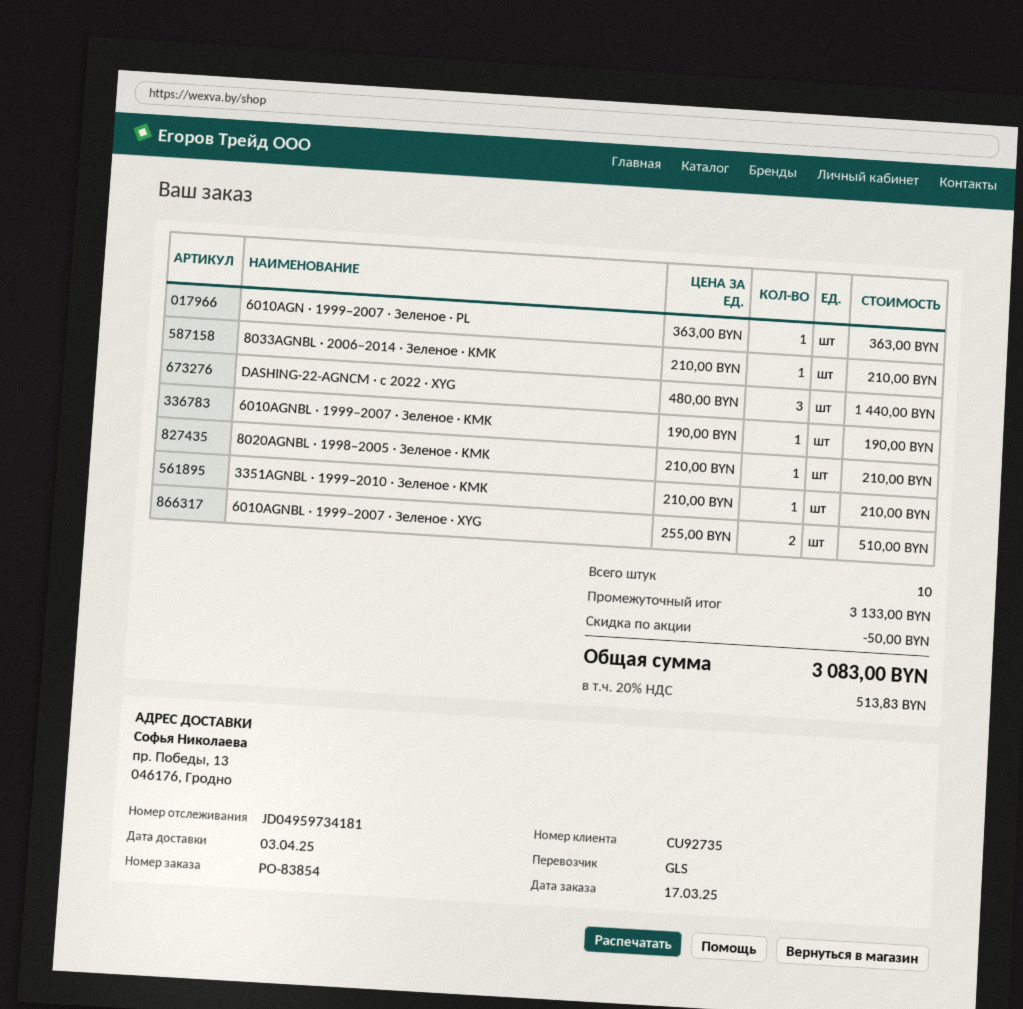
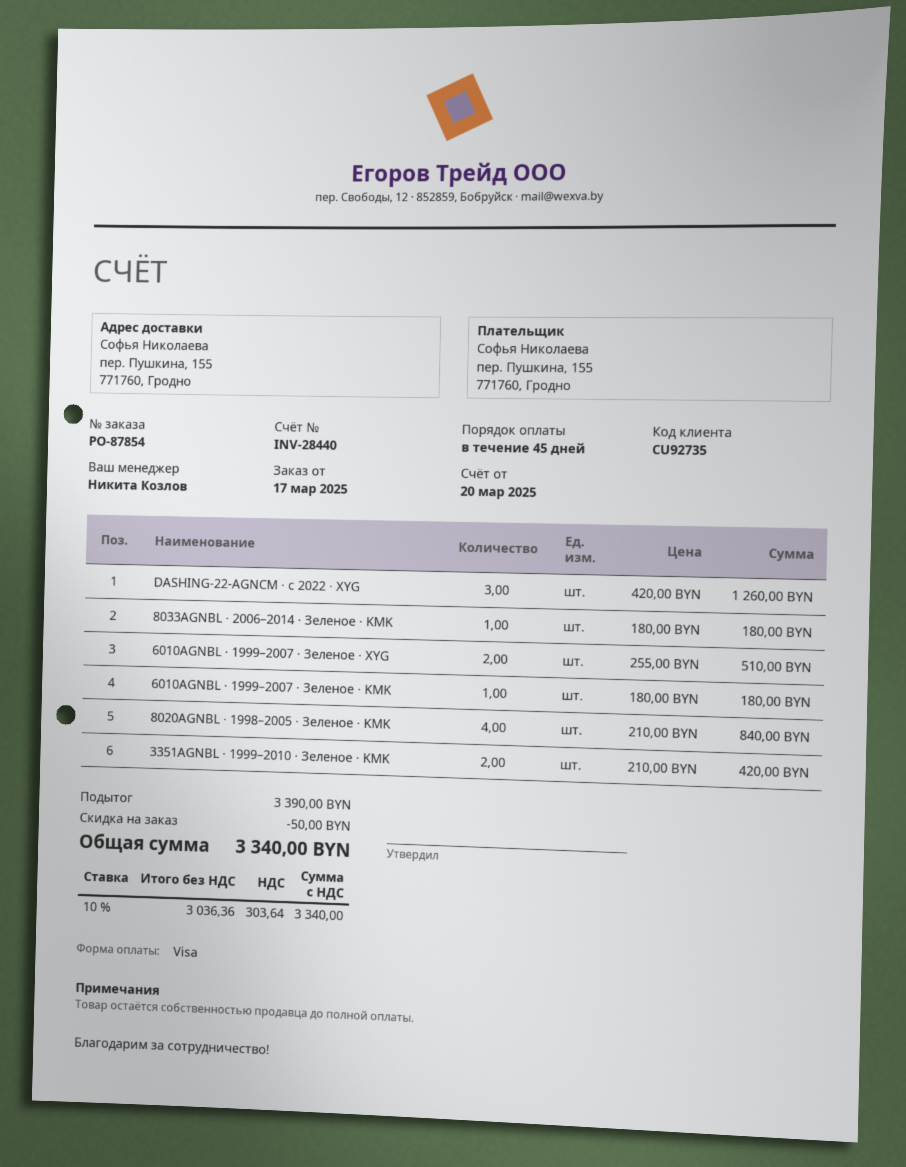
order number: PO-83854 -> PO-87854
ship to: пр. Победы, 13, 046176, Гродно -> пер. Пушкина, 155, 771760, Гродно
6010AGN · 1999–2007 · Зеленое · PL: 1 x 363.00 = 363.00 -> none
8033AGNBL · 2006–2014 · Зеленое · KMK: 1 x 210.00 = 210.00 -> 1 x 180.00 = 180.00
DASHING-22-AGNCM · с 2022 · XYG: 3 x 480.00 = 1440.00 -> 3 x 420.00 = 1260.00
6010AGNBL · 1999–2007 · Зеленое · KMK: 1 x 190.00 = 190.00 -> 1 x 180.00 = 180.00
8020AGNBL · 1998–2005 · Зеленое · KMK: 1 x 210.00 = 210.00 -> 4 x 210.00 = 840.00
3351AGNBL · 1999–2010 · Зеленое · KMK: 1 x 210.00 = 210.00 -> 2 x 210.00 = 420.00
subtotal: 3133.00 -> 3390.00
tax: 20% = 513.83 -> 10% = 303.64
total: 3083.00 -> 3340.00

